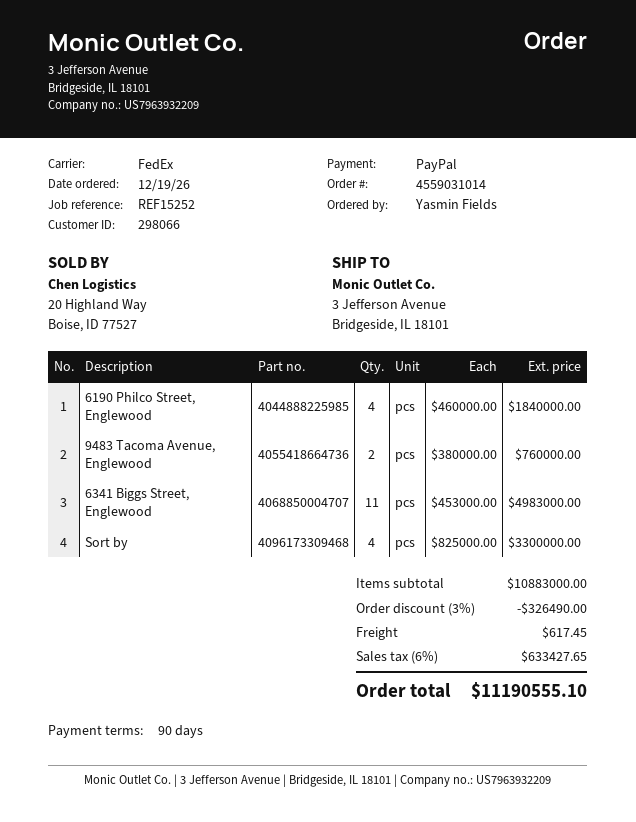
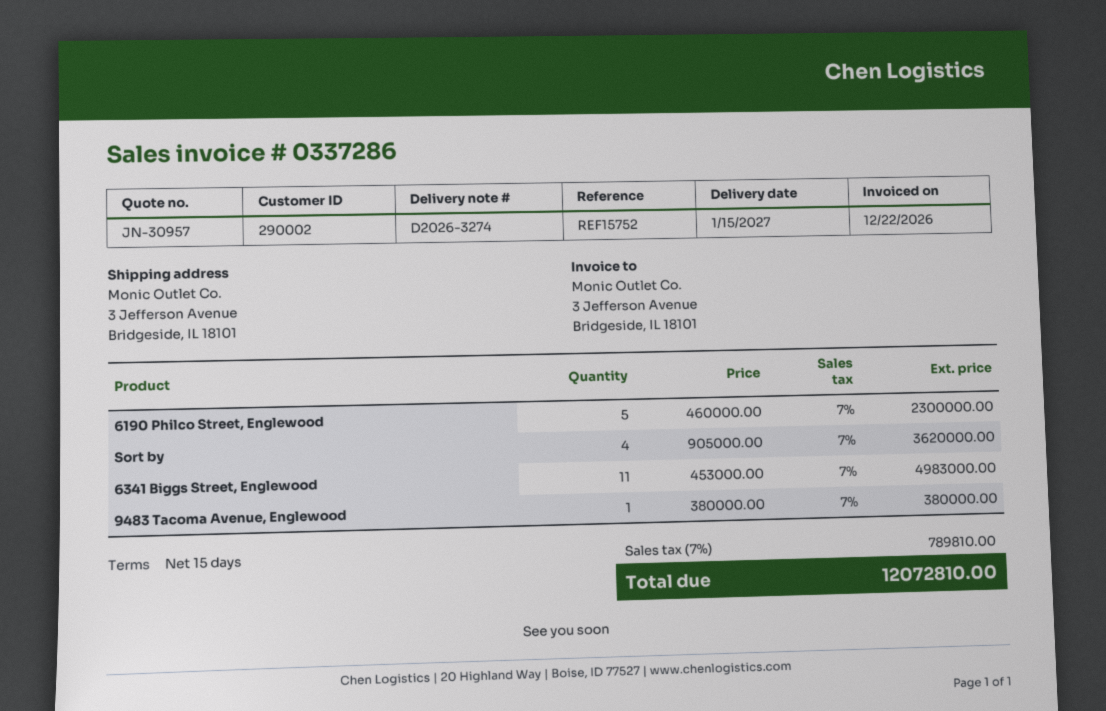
payment terms: 90 days -> 15 days
customer number: 298066 -> 290002
reference: REF15252 -> REF15752
6190 Philco Street, Englewood: 4 x 460000.00 = 1840000.00 -> 5 x 460000.00 = 2300000.00
9483 Tacoma Avenue, Englewood: 2 x 380000.00 = 760000.00 -> 1 x 380000.00 = 380000.00
Sort by: 4 x 825000.00 = 3300000.00 -> 4 x 905000.00 = 3620000.00
discount: 3% = 326490.00 -> none
shipping: 617.45 -> none
tax: 6% = 633427.65 -> 7% = 789810.00
total: 11190555.10 -> 12072810.00

